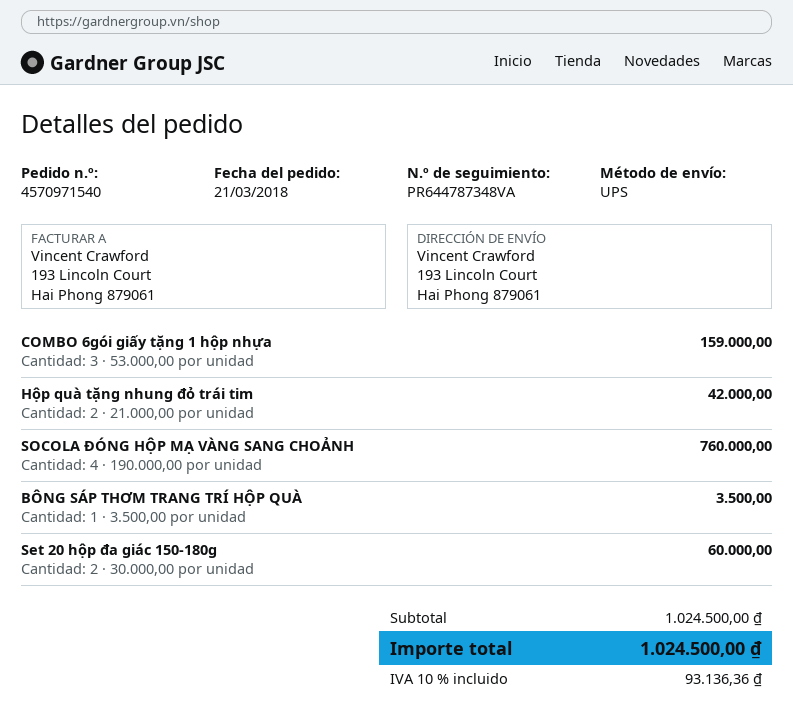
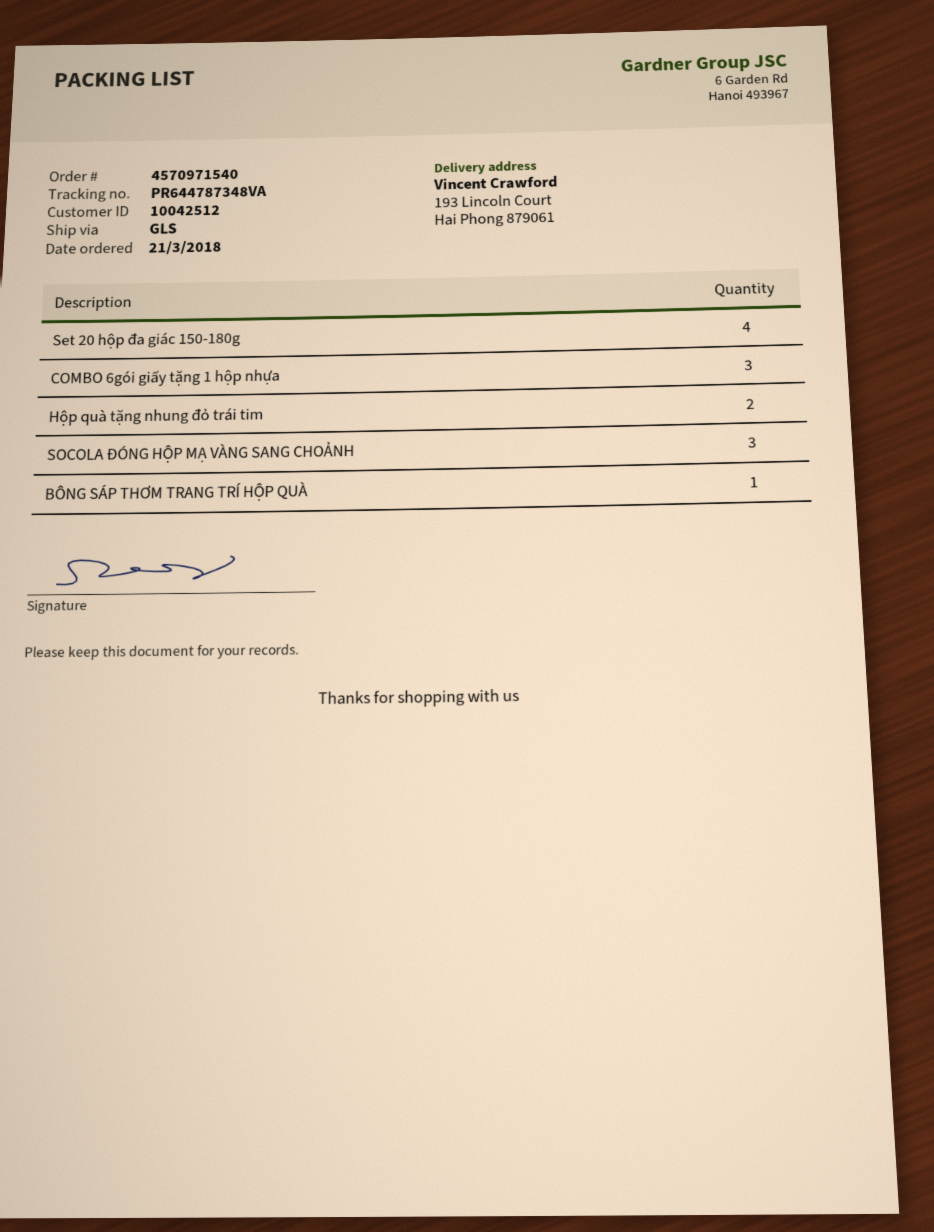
shipping method: UPS -> GLS
SOCOLA ĐÓNG HỘP MẠ VÀNG SANG CHOẢNH: 4 -> 3
Set 20 hộp đa giác 150-180g: 2 -> 4

